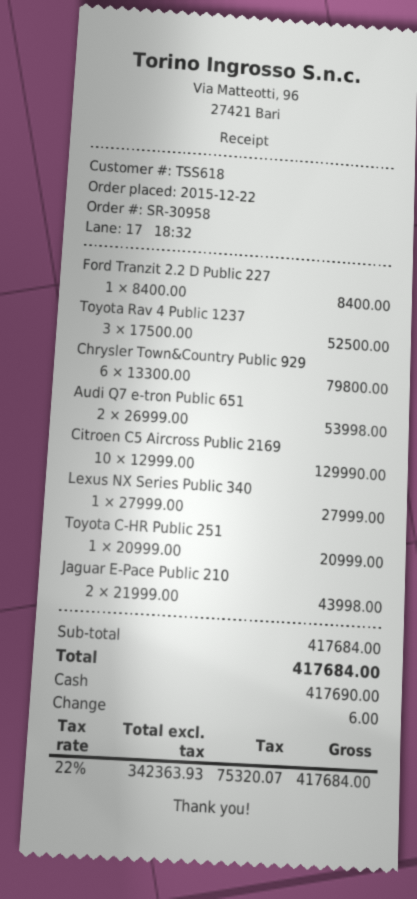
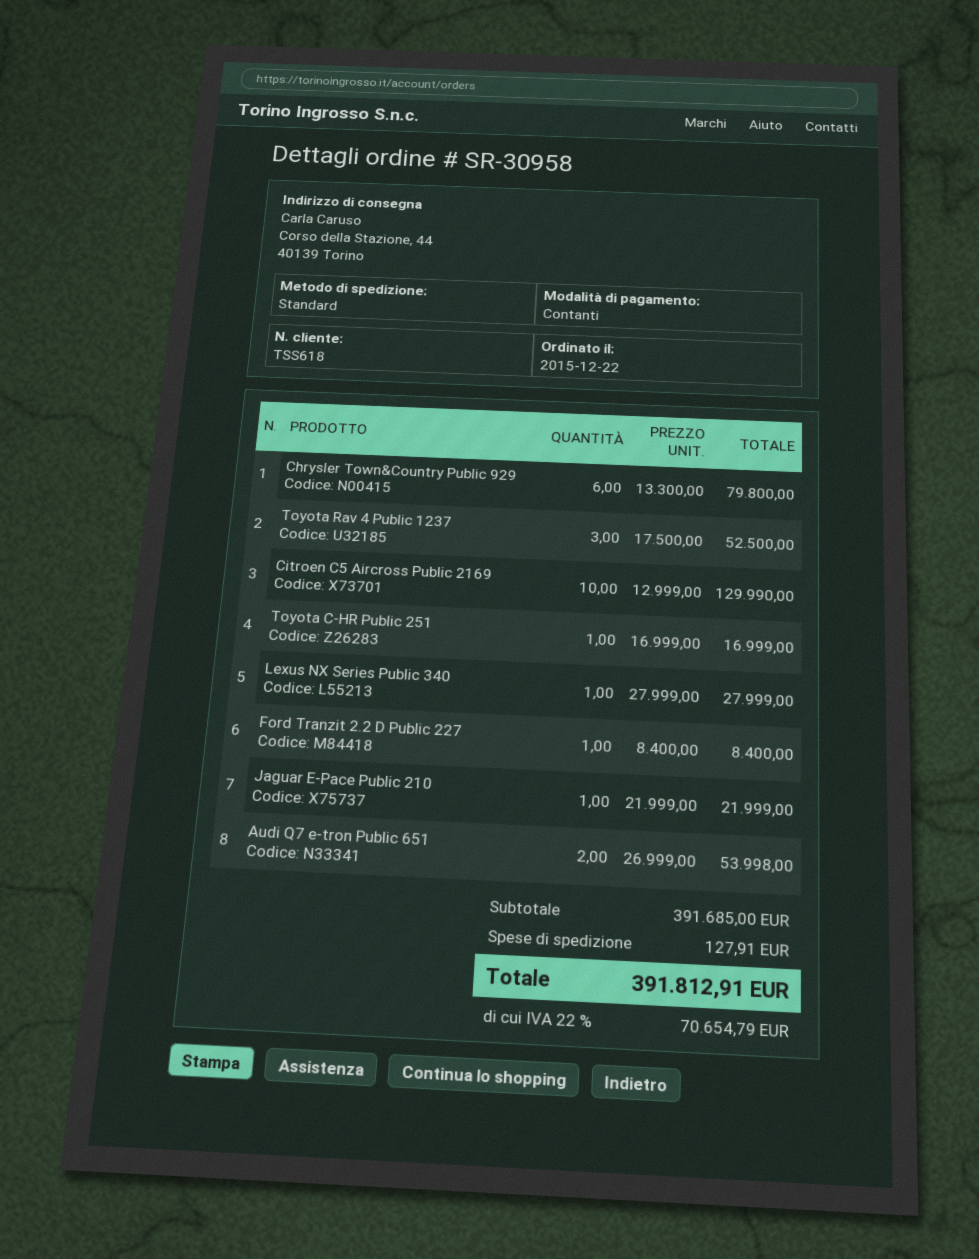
Toyota C-HR Public 251: 1 x 20999.00 = 20999.00 -> 1 x 16999.00 = 16999.00
Jaguar E-Pace Public 210: 2 x 21999.00 = 43998.00 -> 1 x 21999.00 = 21999.00
subtotal: 417684.00 -> 391685.00
shipping: none -> 127.91
tax: 22% = 75320.07 -> 22% = 70654.79
total: 417684.00 -> 391812.91

